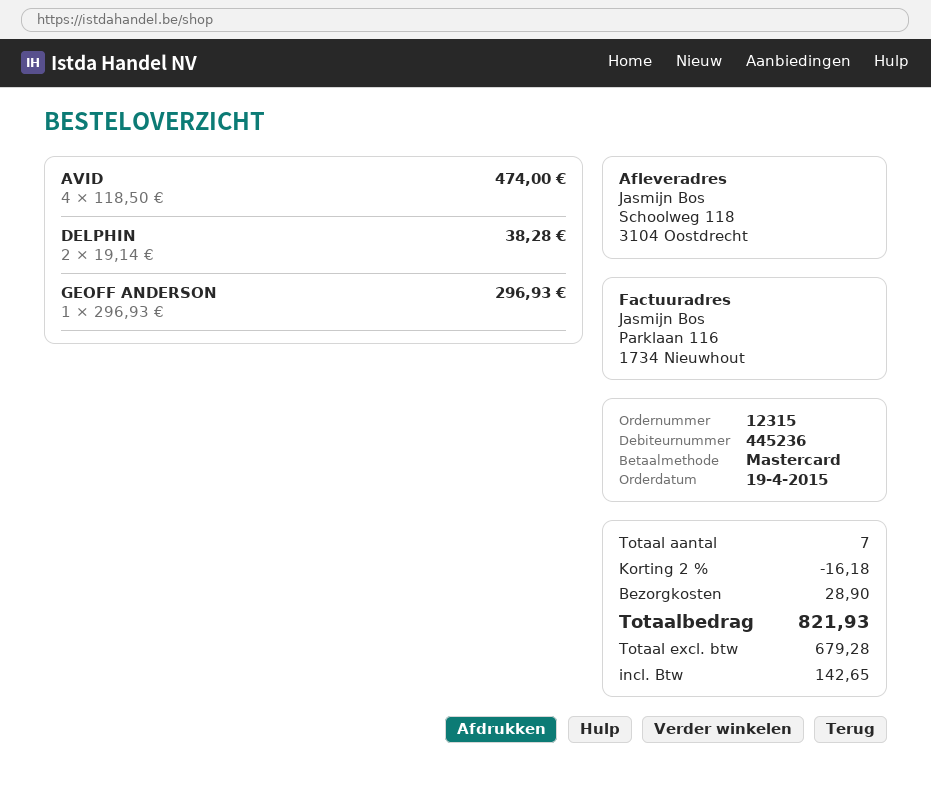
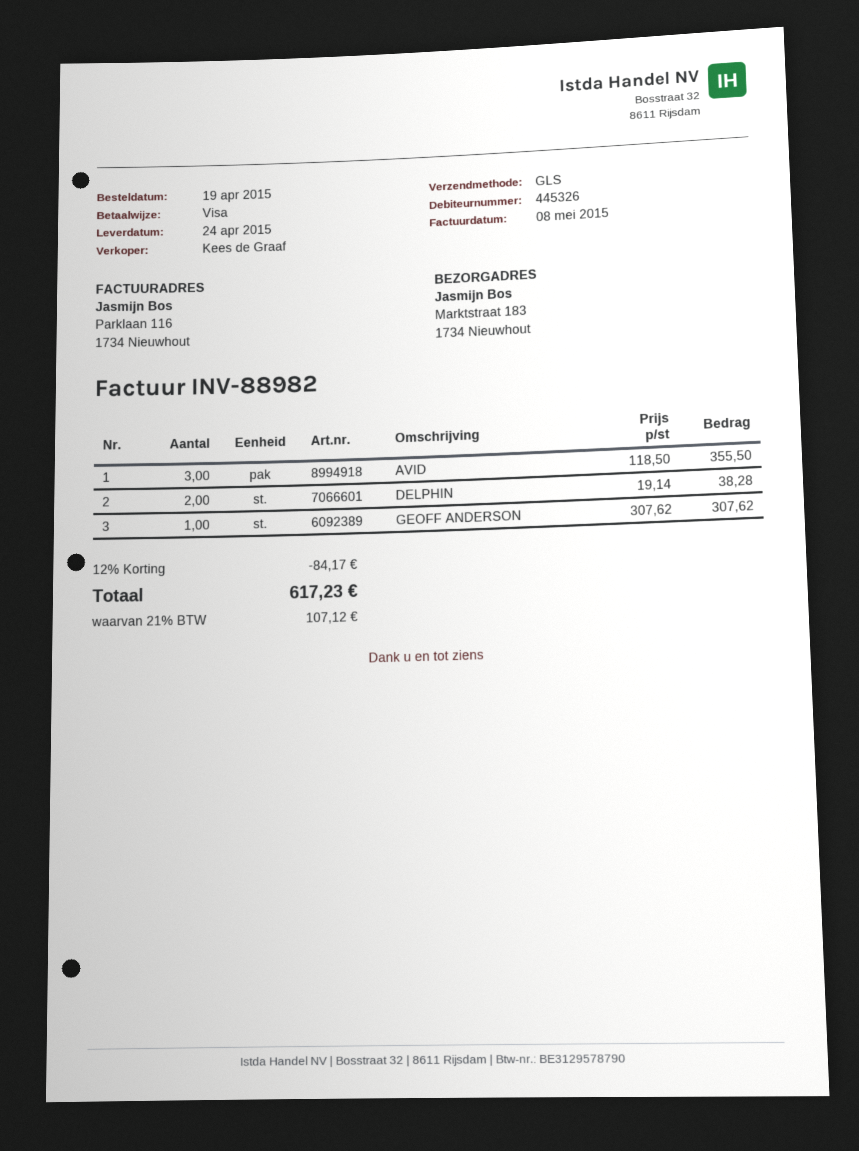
customer number: 445236 -> 445326
payment method: Mastercard -> Visa
ship to: Schoolweg 118, 3104 Oostdrecht -> Marktstraat 183, 1734 Nieuwhout
AVID: 4 x 118.50 = 474.00 -> 3 x 118.50 = 355.50
GEOFF ANDERSON: 1 x 296.93 = 296.93 -> 1 x 307.62 = 307.62
discount: 2% = 16.18 -> 12% = 84.17
shipping: 28.90 -> none
tax: 142.65 -> 107.12
total: 821.93 -> 617.23

